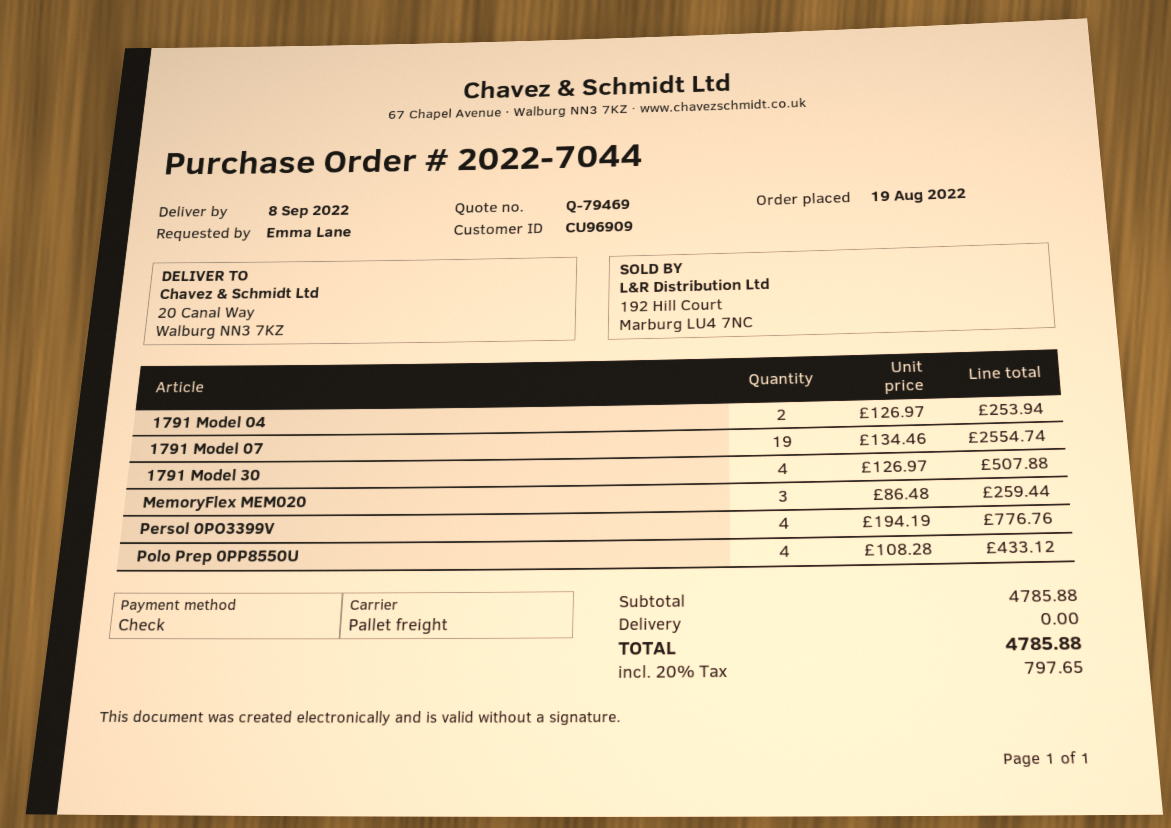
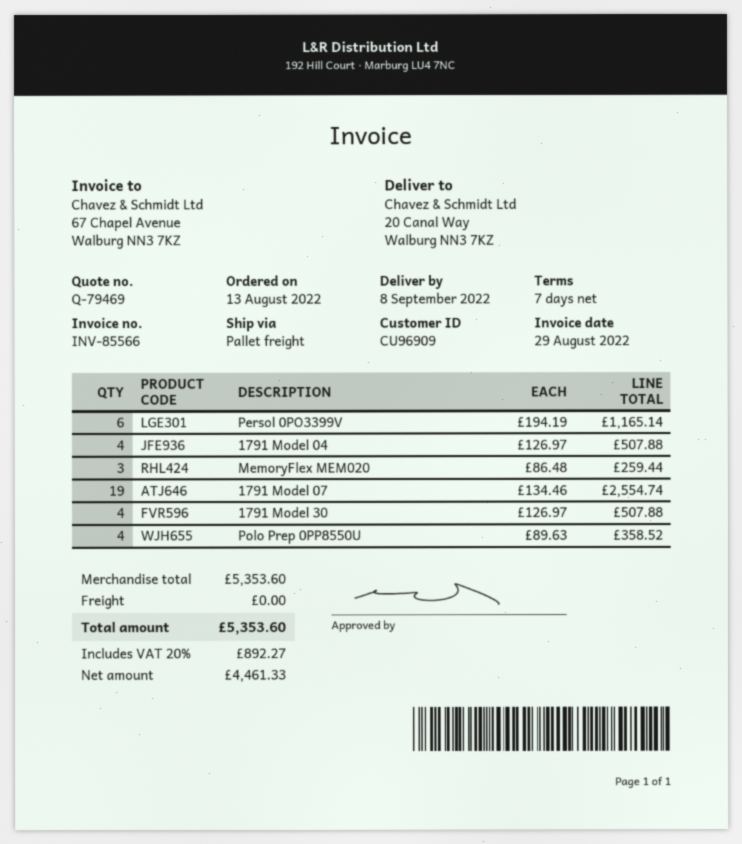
order date: 2022-08-19 -> 2022-08-13
1791 Model 04: 2 x 126.97 = 253.94 -> 4 x 126.97 = 507.88
Persol 0PO3399V: 4 x 194.19 = 776.76 -> 6 x 194.19 = 1165.14
Polo Prep 0PP8550U: 4 x 108.28 = 433.12 -> 4 x 89.63 = 358.52
subtotal: 4785.88 -> 5353.60
tax: 20% = 797.65 -> 20% = 892.27
total: 4785.88 -> 5353.60

